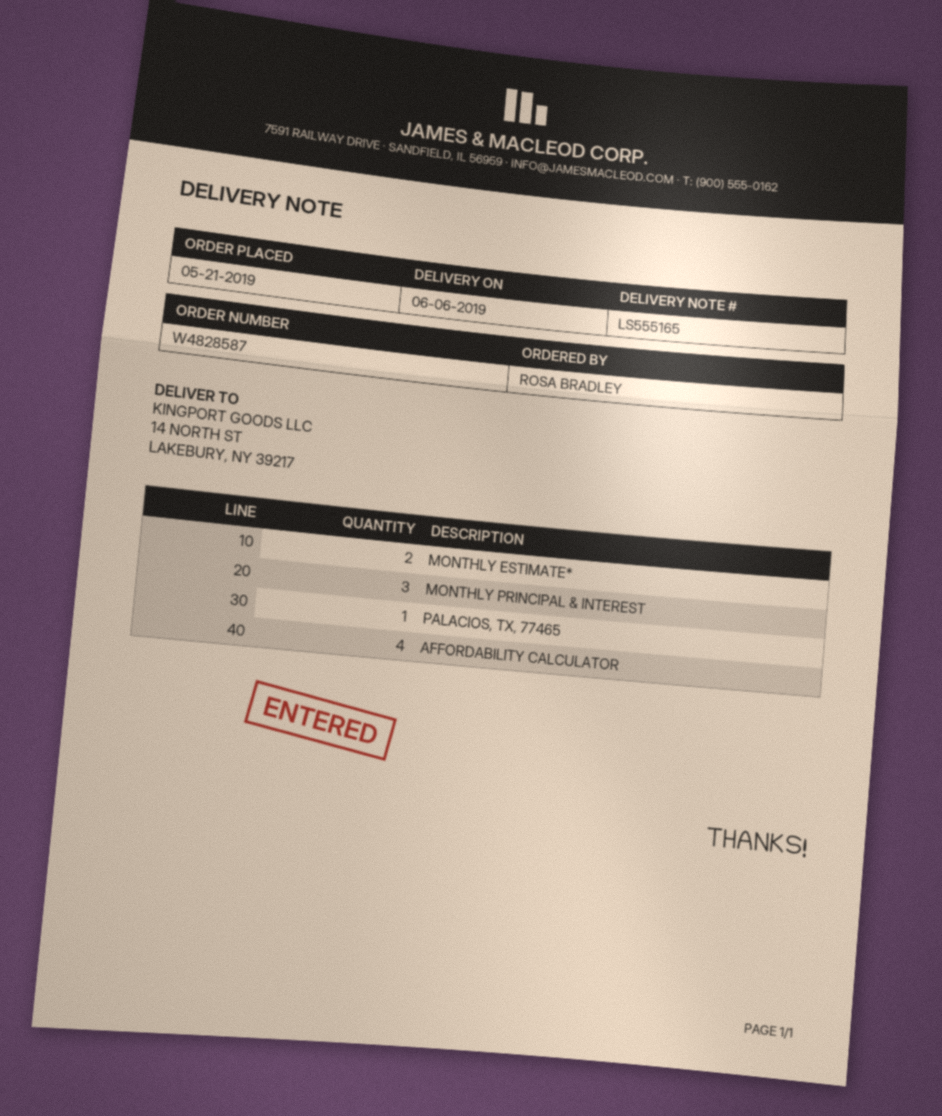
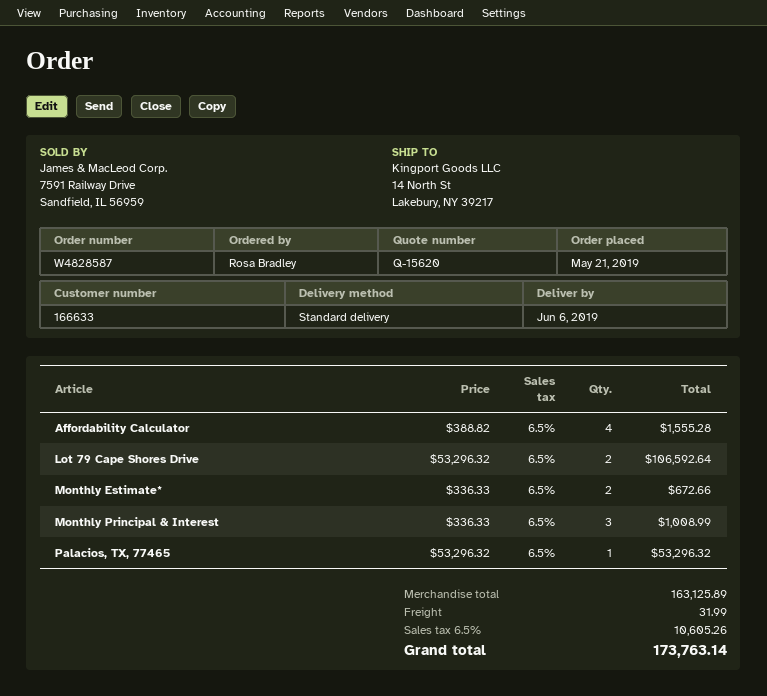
Lot 79 Cape Shores Drive: none -> 2

